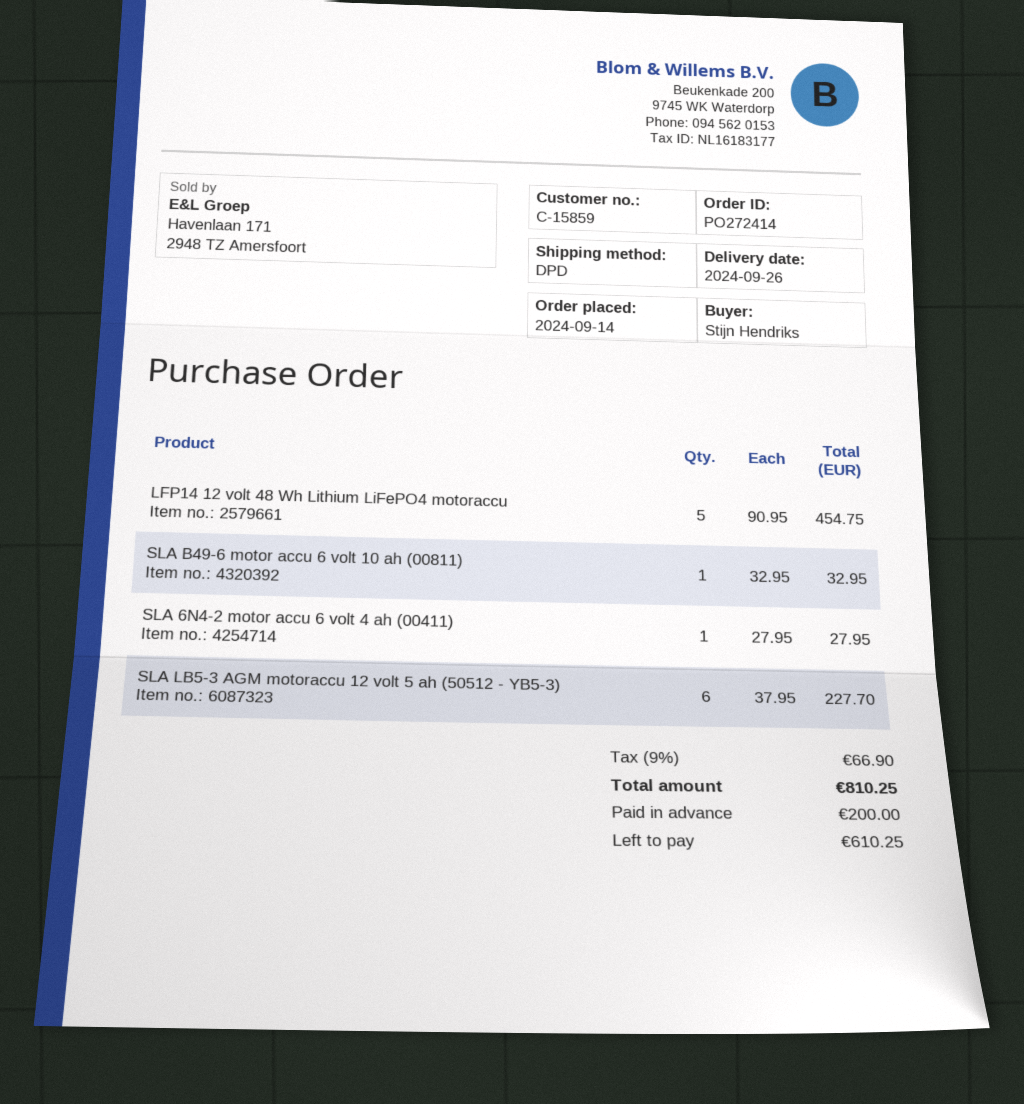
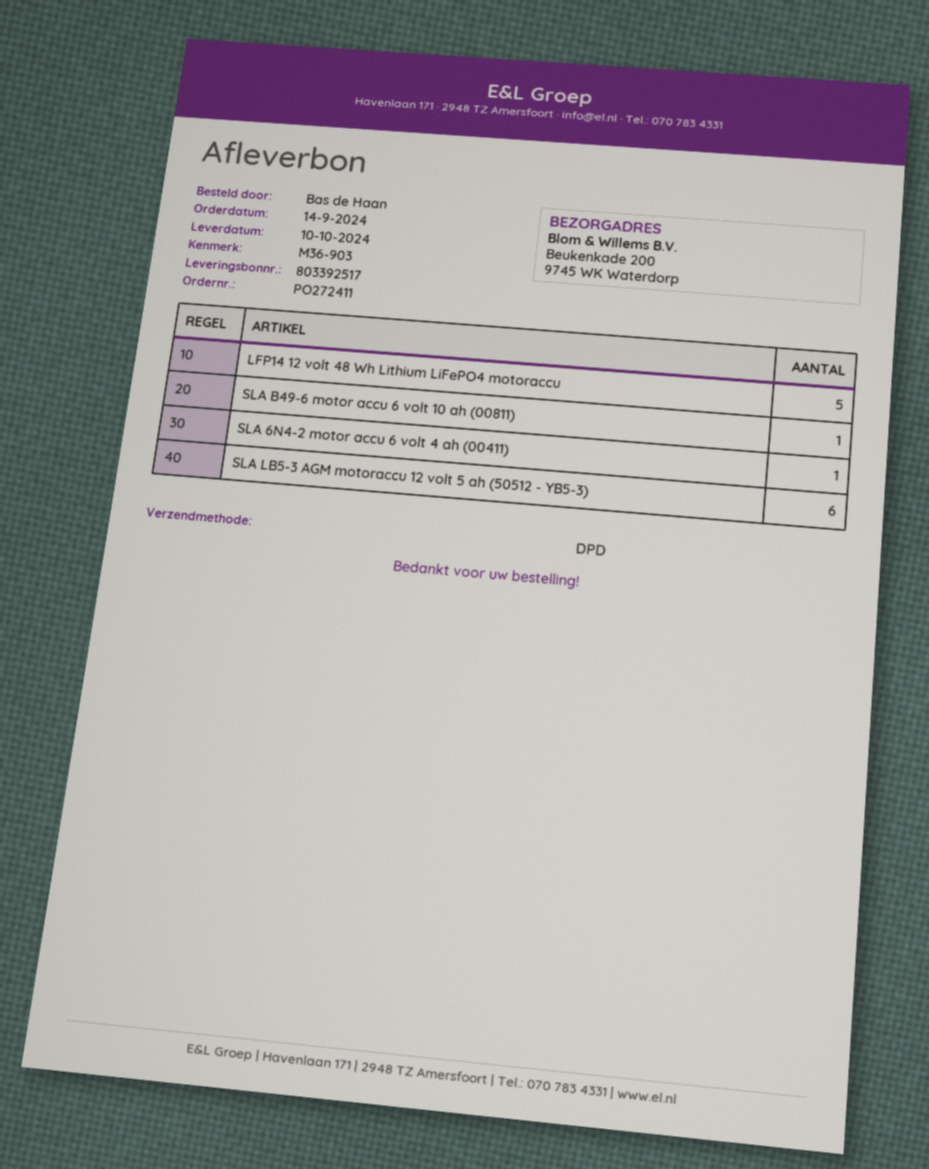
order number: PO272414 -> PO272411
delivery date: 2024-09-26 -> 2024-10-10
ordered by: Stijn Hendriks -> Bas de Haan

